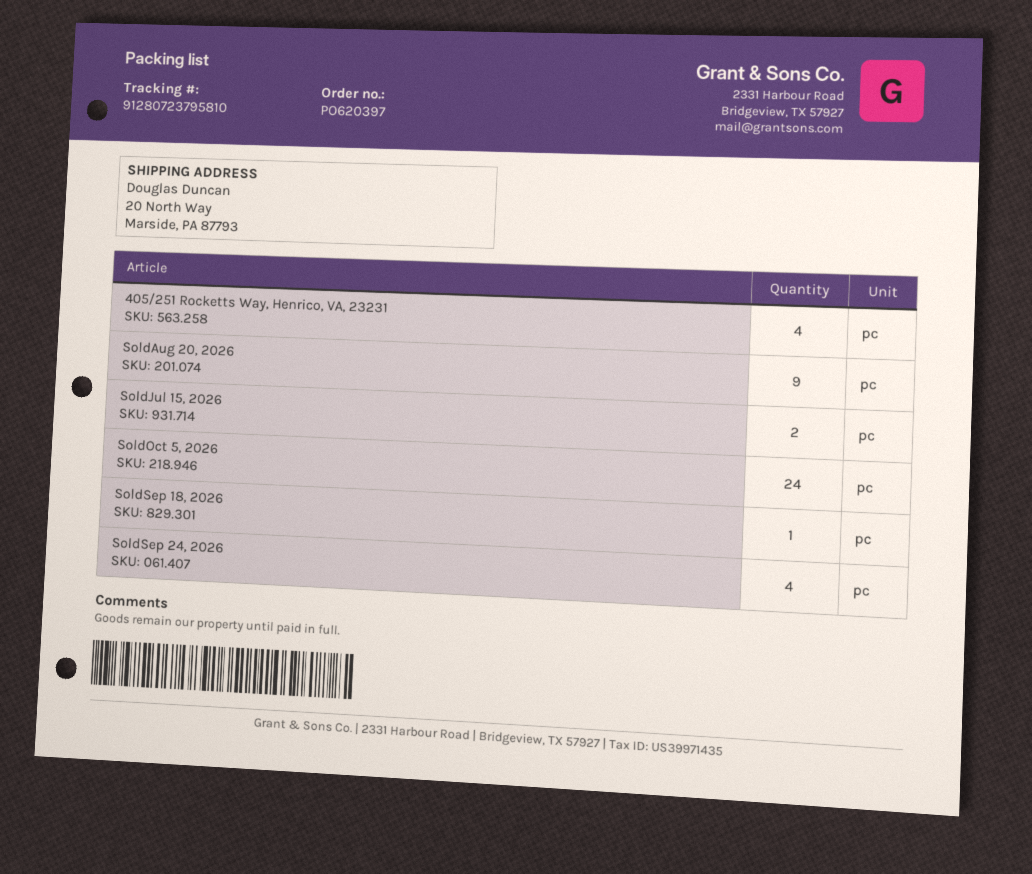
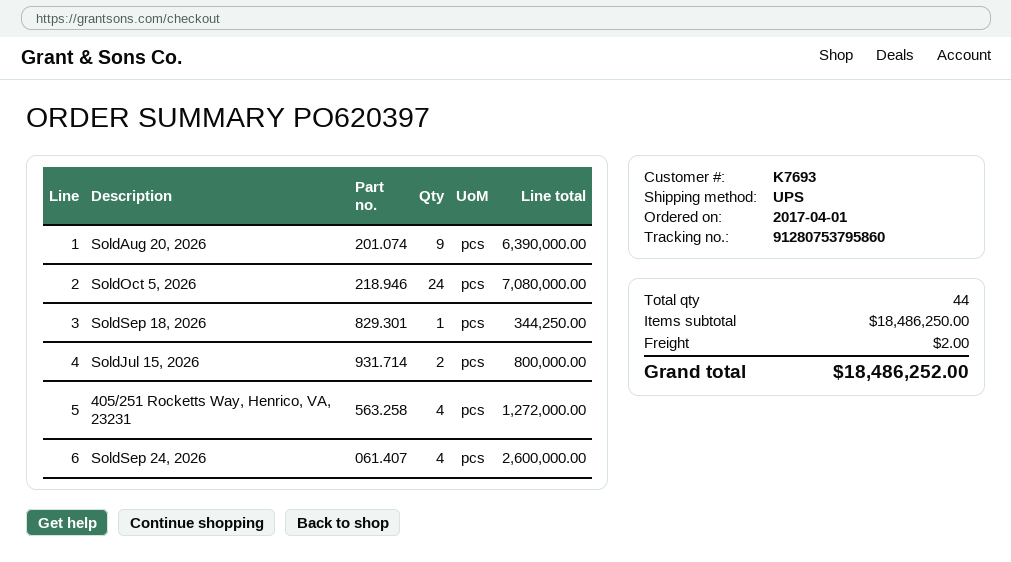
tracking number: 91280723795810 -> 91280753795860

